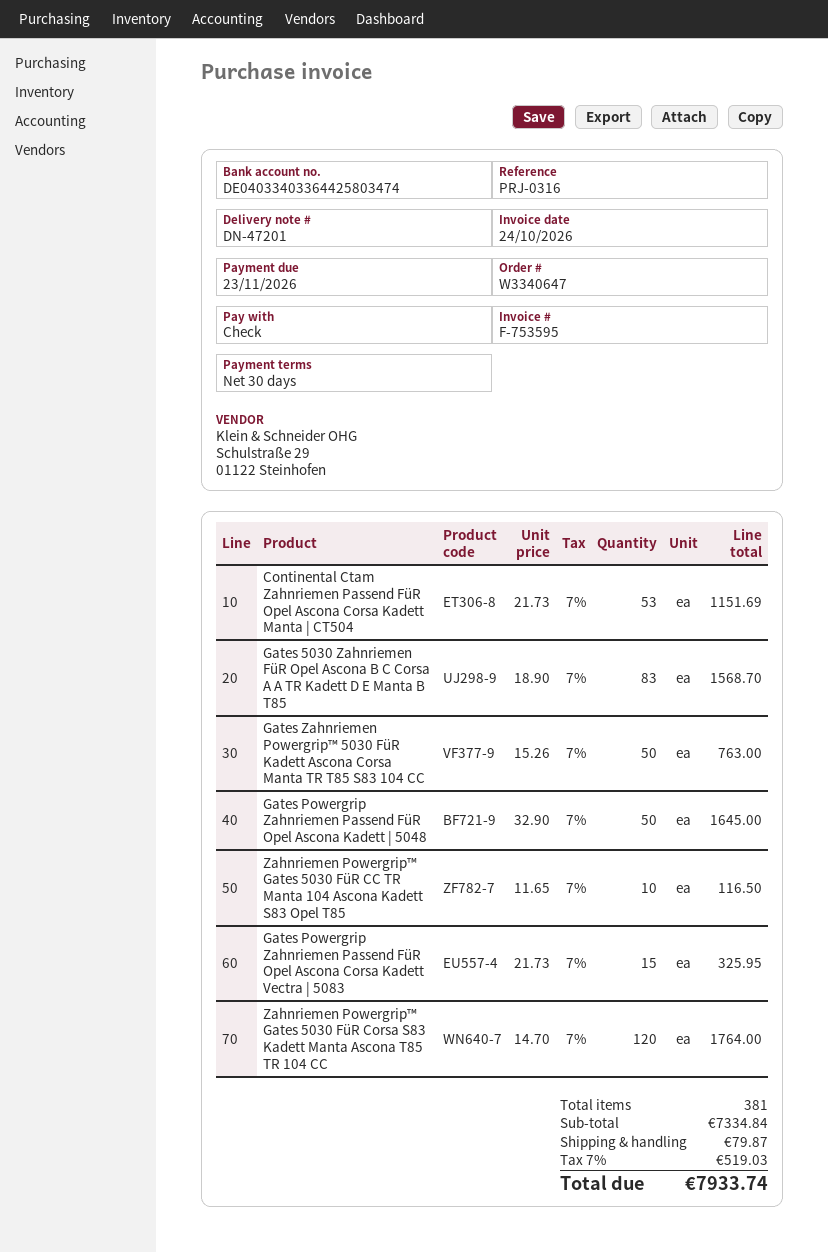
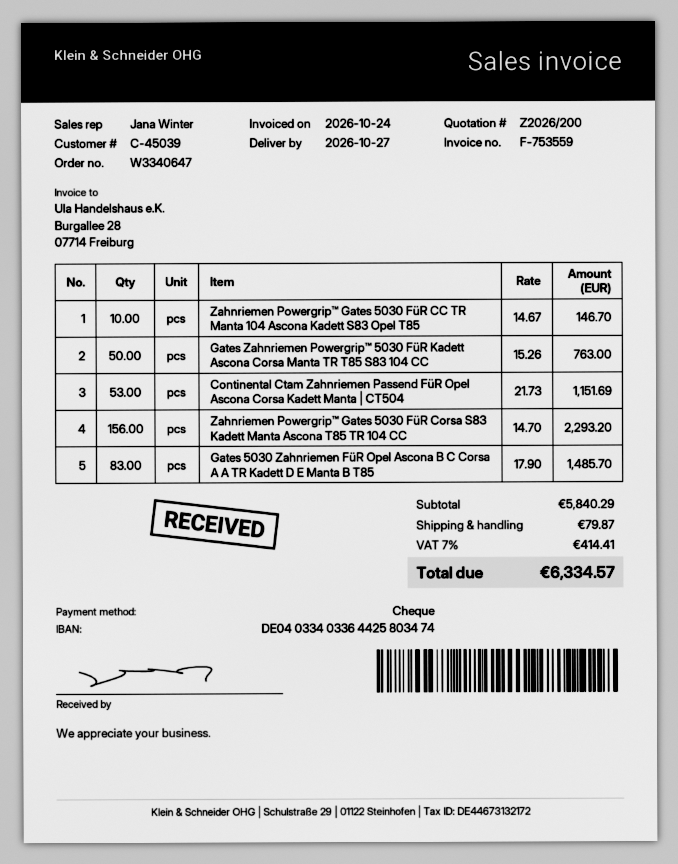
invoice number: F-753595 -> F-753559
Gates 5030 Zahnriemen FüR Opel Ascona B C Corsa A A TR Kadett D E Manta B T85: 83 x 18.90 = 1568.70 -> 83 x 17.90 = 1485.70
Gates Powergrip Zahnriemen Passend FüR Opel Ascona Kadett | 5048: 50 x 32.90 = 1645.00 -> none
Zahnriemen Powergrip™ Gates 5030 FüR CC TR Manta 104 Ascona Kadett S83 Opel T85: 10 x 11.65 = 116.50 -> 10 x 14.67 = 146.70
Gates Powergrip Zahnriemen Passend FüR Opel Ascona Corsa Kadett Vectra | 5083: 15 x 21.73 = 325.95 -> none
Zahnriemen Powergrip™ Gates 5030 FüR Corsa S83 Kadett Manta Ascona T85 TR 104 CC: 120 x 14.70 = 1764.00 -> 156 x 14.70 = 2293.20
subtotal: 7334.84 -> 5840.29
tax: 7% = 519.03 -> 7% = 414.41
total: 7933.74 -> 6334.57

